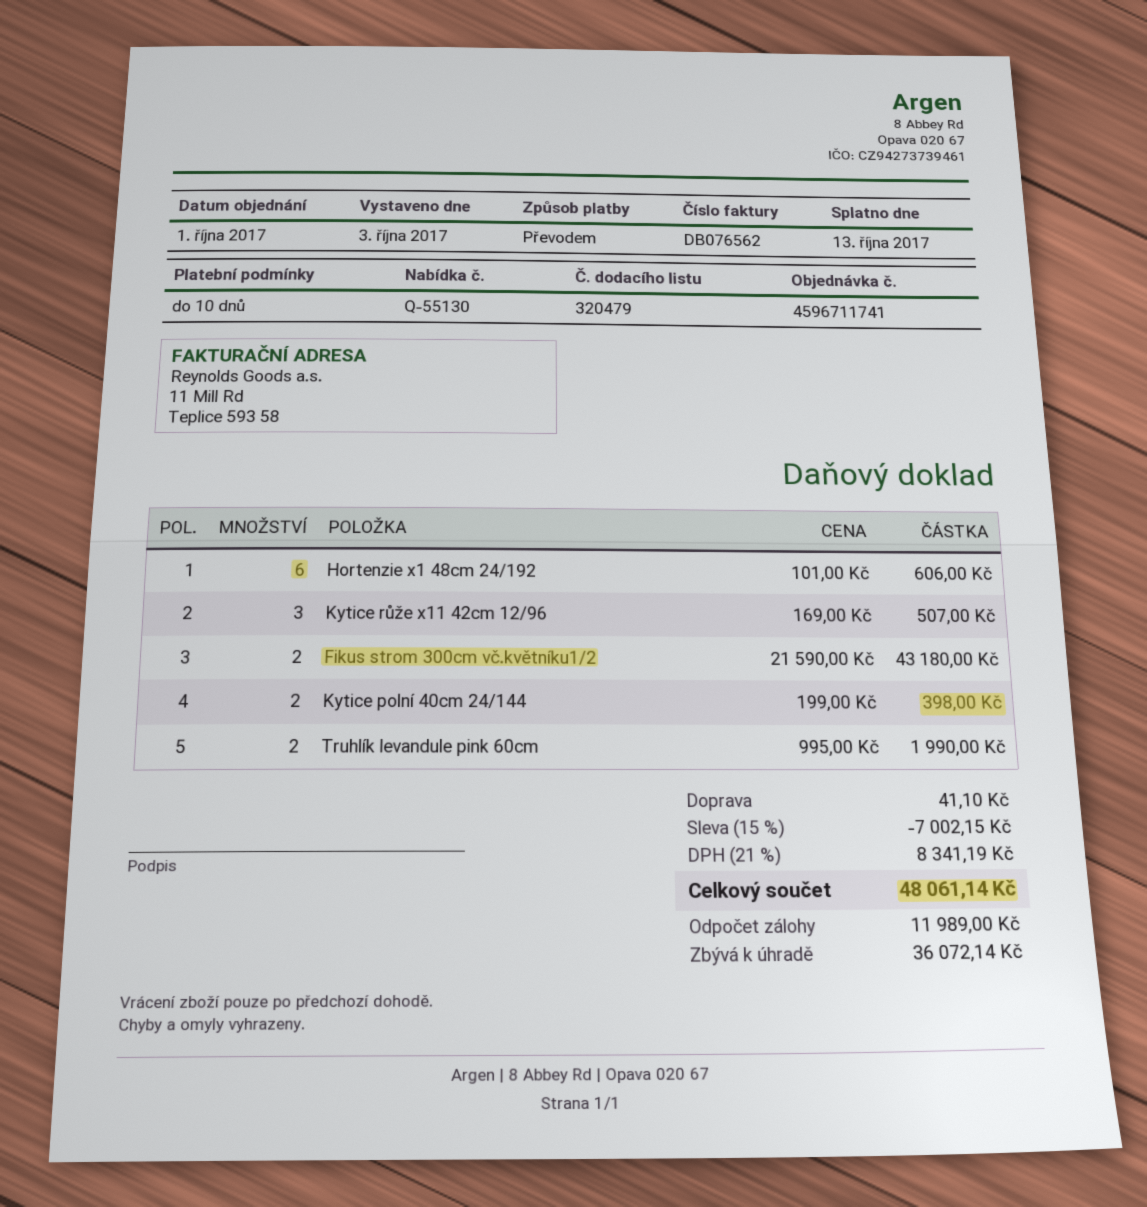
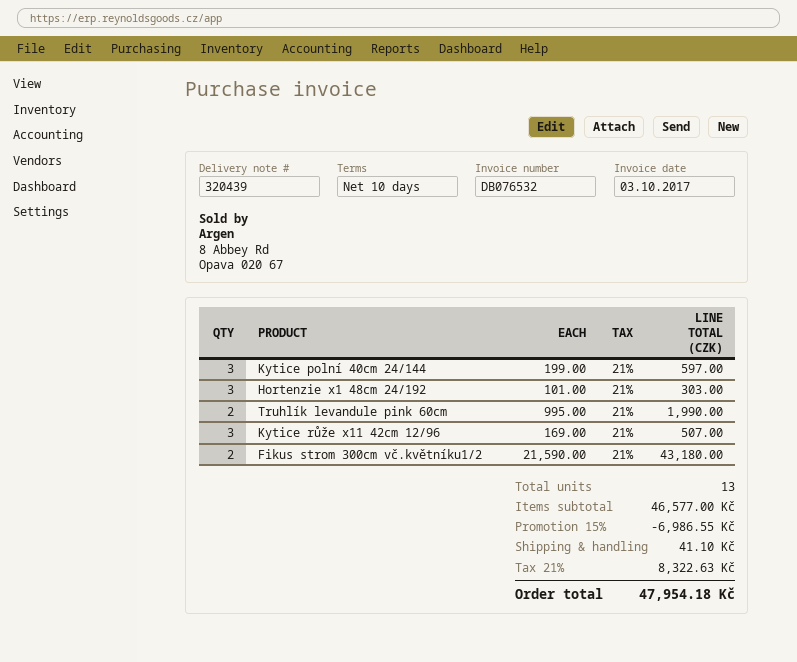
delivery note number: 320479 -> 320439
invoice number: DB076562 -> DB076532
Hortenzie x1 48cm 24/192: 6 x 101.00 = 606.00 -> 3 x 101.00 = 303.00
Kytice polní 40cm 24/144: 2 x 199.00 = 398.00 -> 3 x 199.00 = 597.00
discount: 15% = 7002.15 -> 15% = 6986.55
tax: 21% = 8341.19 -> 21% = 8322.63
total: 48061.14 -> 47954.18

